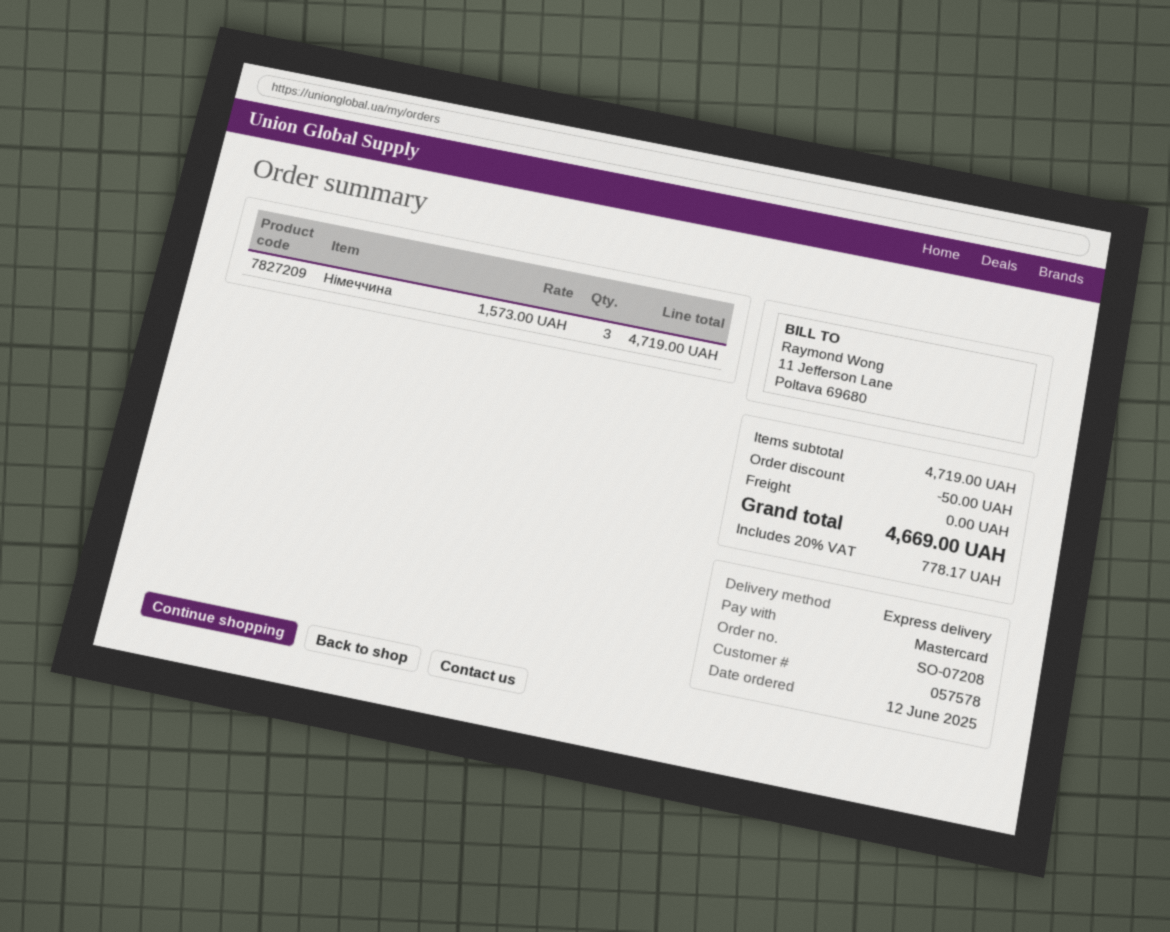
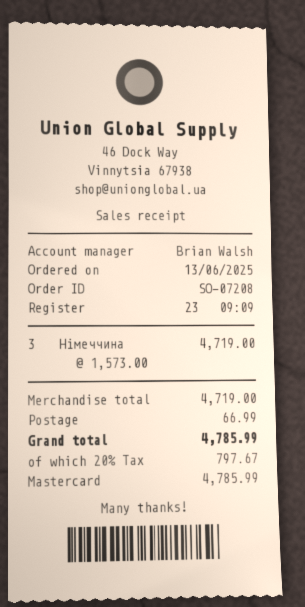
order date: 2025-06-12 -> 2025-06-13
discount: 50.00 -> none
shipping: 0.00 -> 66.99
tax: 20% = 778.17 -> 20% = 797.67
total: 4669.00 -> 4785.99

